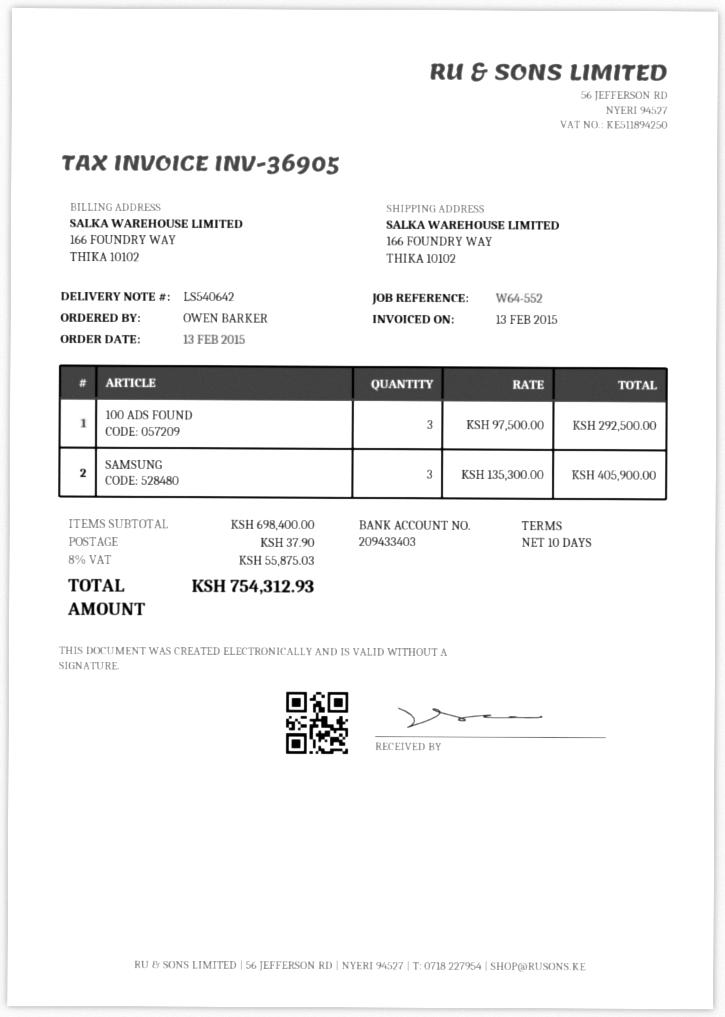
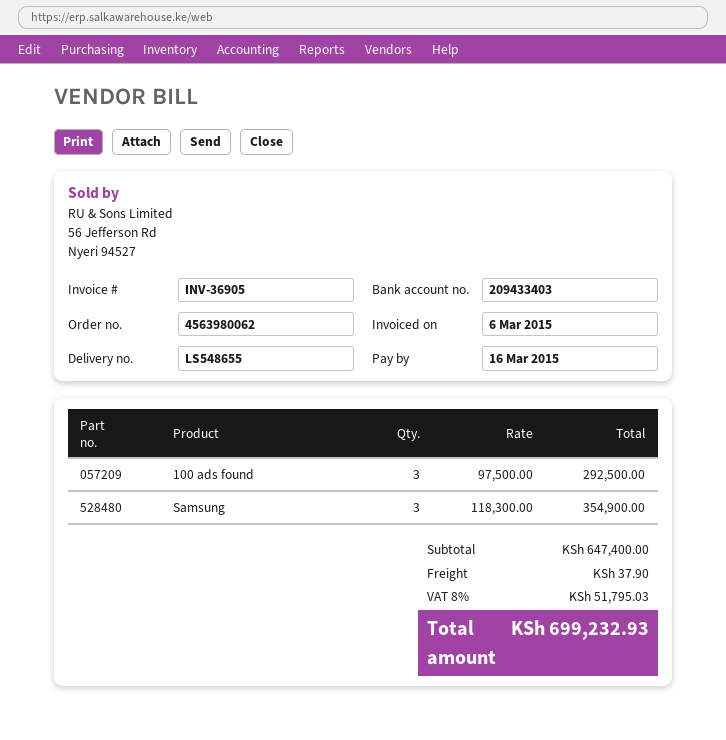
delivery note number: LS540642 -> LS548655
invoice date: 2015-02-13 -> 2015-03-06
SAMSUNG: 3 x 135300.00 = 405900.00 -> 3 x 118300.00 = 354900.00
subtotal: 698400.00 -> 647400.00
tax: 8% = 55875.03 -> 8% = 51795.03
total: 754312.93 -> 699232.93

